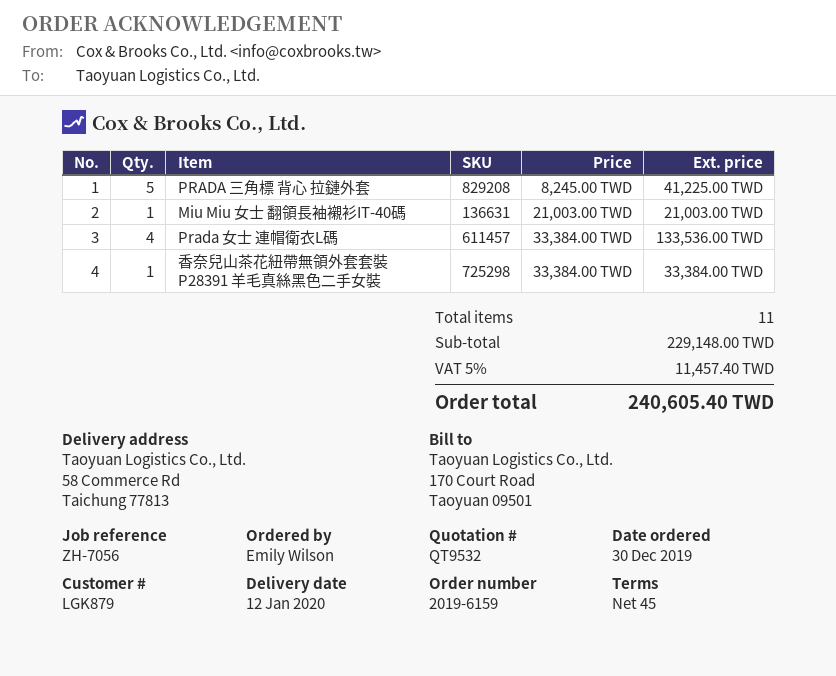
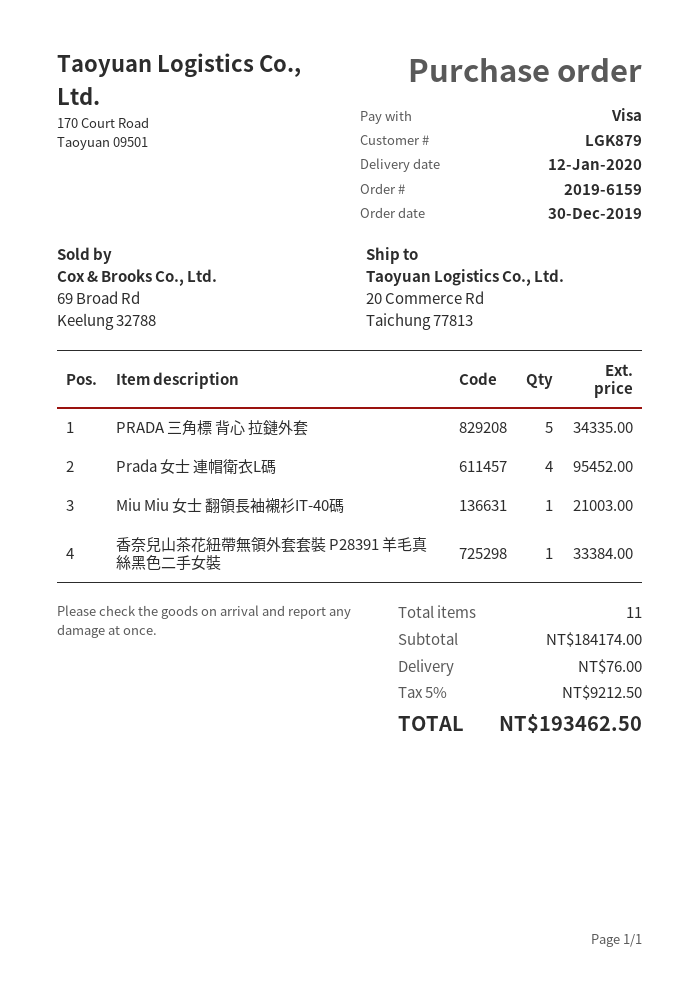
ship to: 58 Commerce Rd, Taichung 77813 -> 20 Commerce Rd, Taichung 77813
PRADA 三角標 背心 拉鏈外套: 5 for 41225.00 -> 5 for 34335.00
Prada 女士 連帽衛衣L碼: 4 for 133536.00 -> 4 for 95452.00
subtotal: 229148.00 -> 184174.00
shipping: none -> 76.00
tax: 5% = 11457.40 -> 5% = 9212.50
total: 240605.40 -> 193462.50

